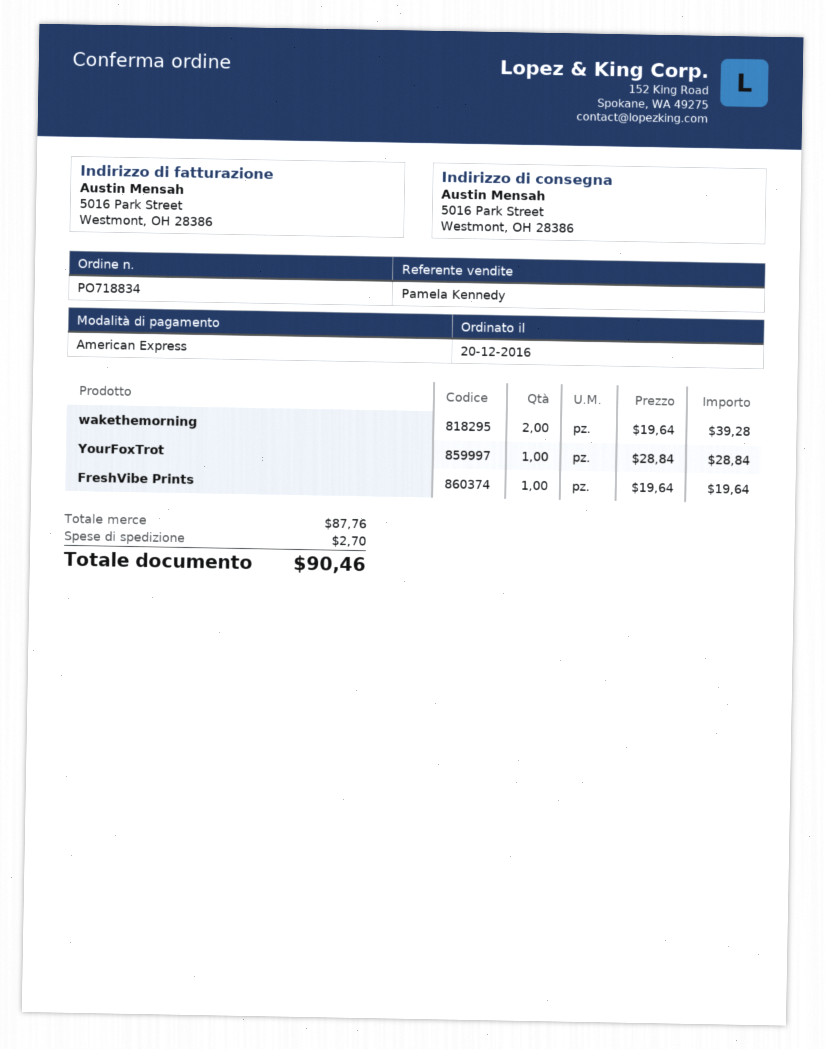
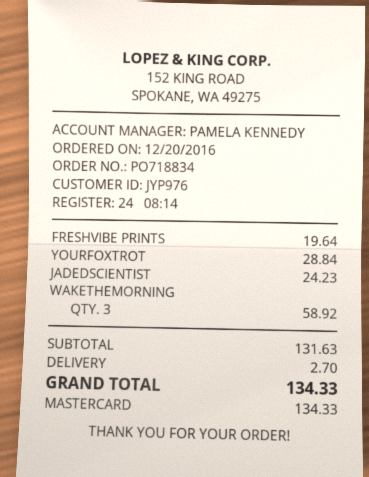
payment method: American Express -> Mastercard
wakethemorning: 2 for 39.28 -> 3 for 58.92
JADEDSCIENTIST: none -> 1 for 24.23
subtotal: 87.76 -> 131.63
total: 90.46 -> 134.33

